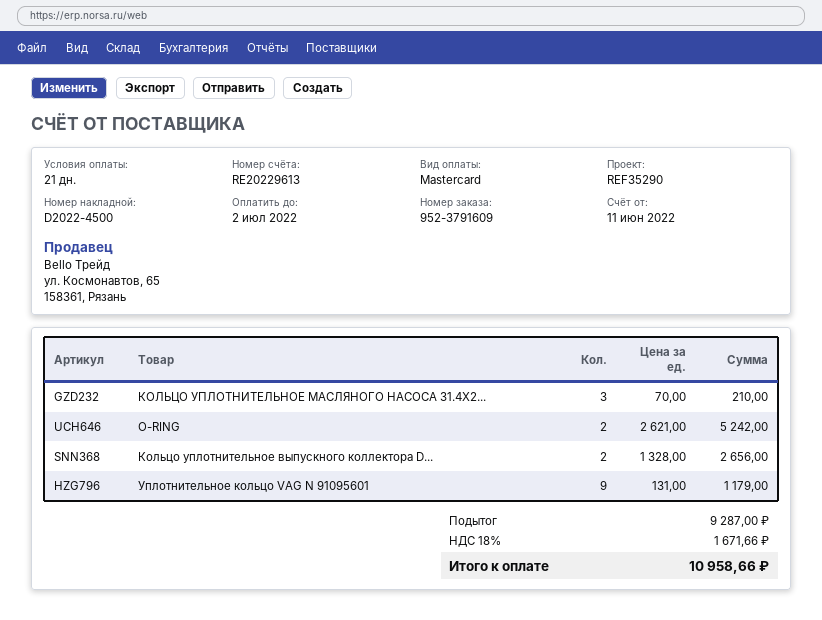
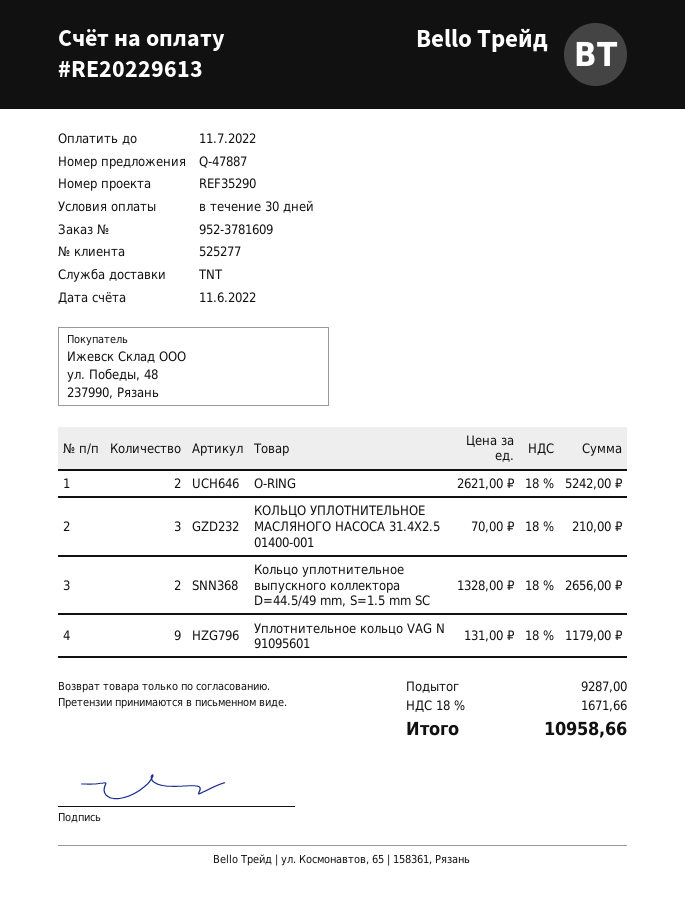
order number: 952-3791609 -> 952-3781609
payment terms: 21 days -> 30 days
due date: 2022-07-02 -> 2022-07-11

